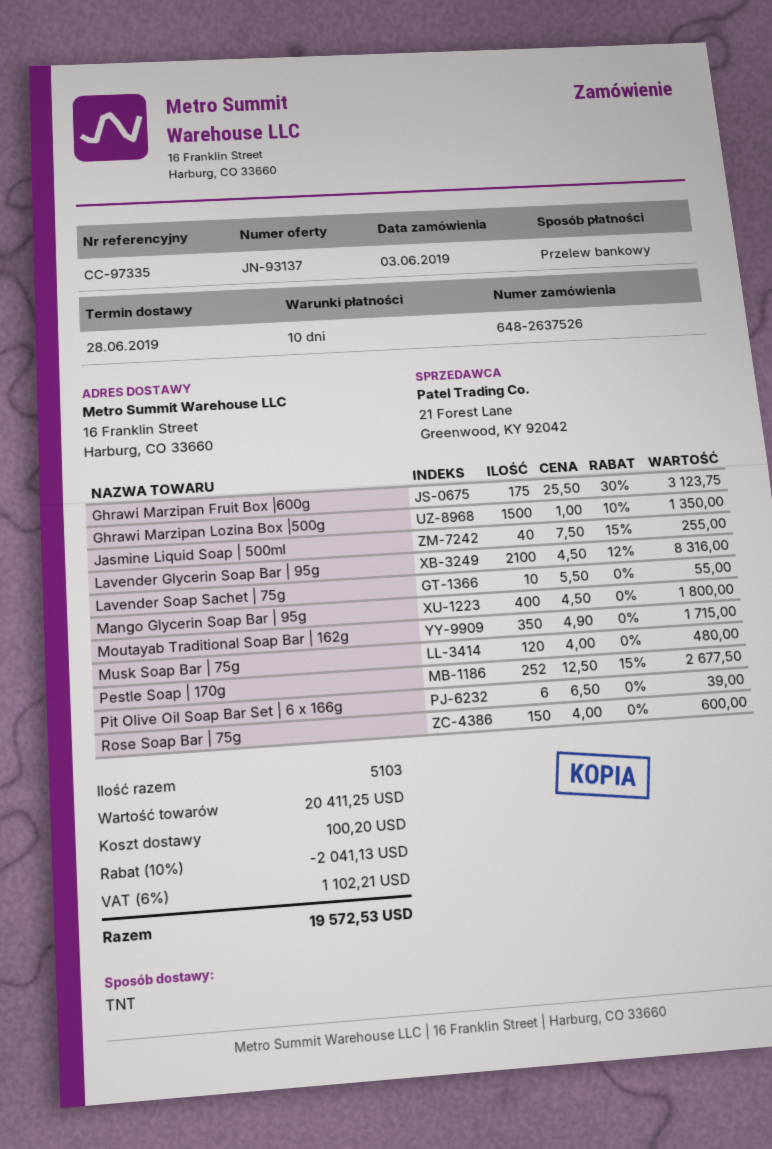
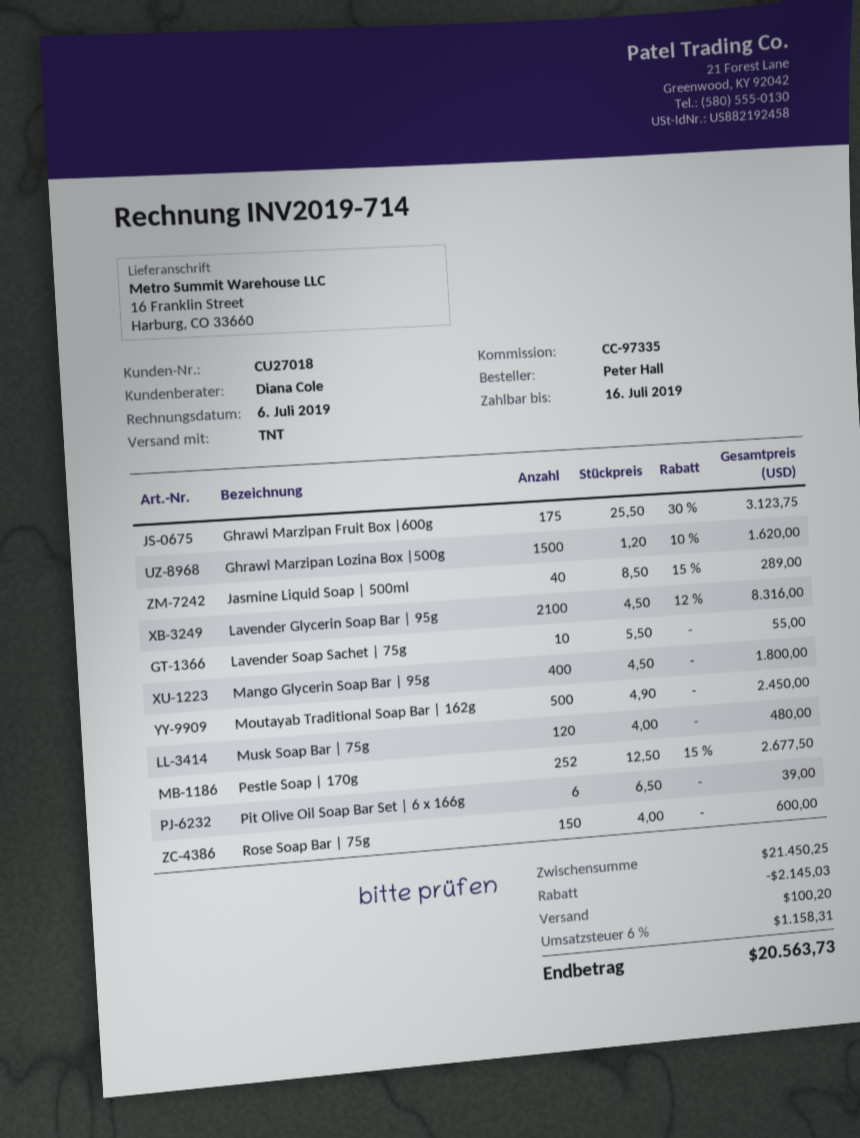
Ghrawi Marzipan Lozina Box |500g: 1500 x 1.00 - 10% = 1350.00 -> 1500 x 1.20 - 10% = 1620.00
Jasmine Liquid Soap | 500ml: 40 x 7.50 - 15% = 255.00 -> 40 x 8.50 - 15% = 289.00
Moutayab Traditional Soap Bar | 162g: 350 x 4.90 = 1715.00 -> 500 x 4.90 = 2450.00
subtotal: 20411.25 -> 21450.25
discount: 2041.13 -> 2145.03
tax: 6% = 1102.21 -> 6% = 1158.31
total: 19572.53 -> 20563.73

